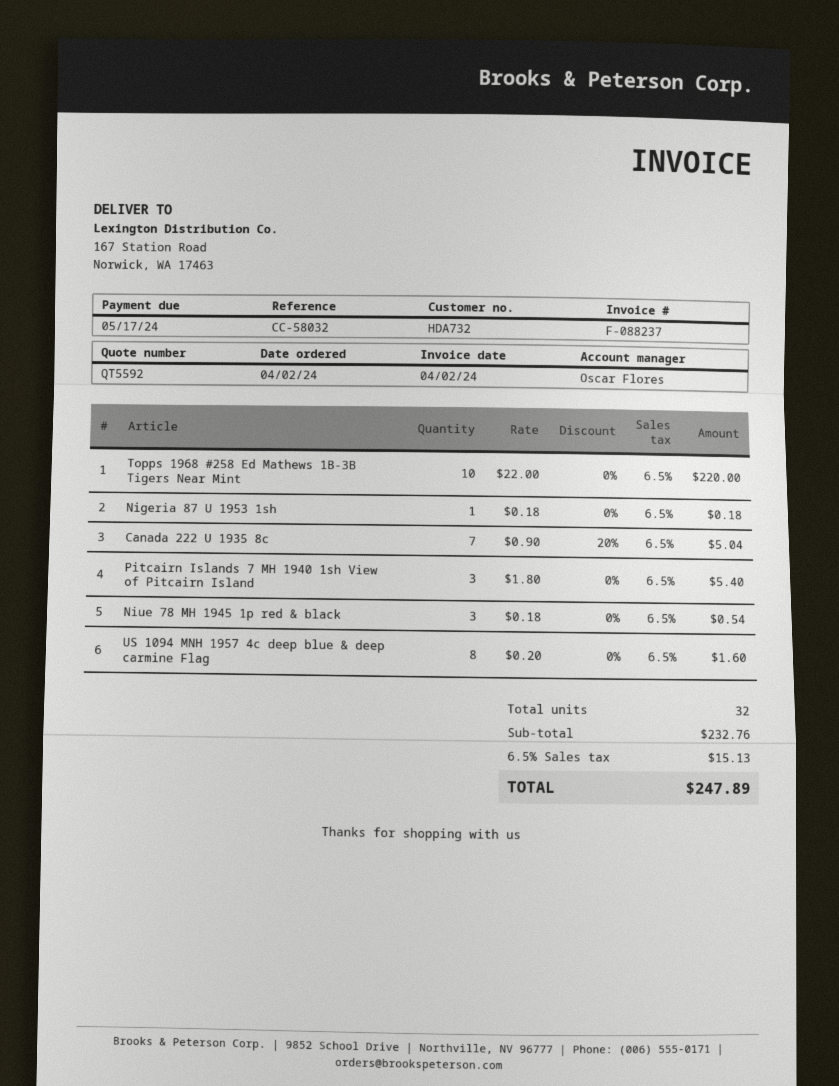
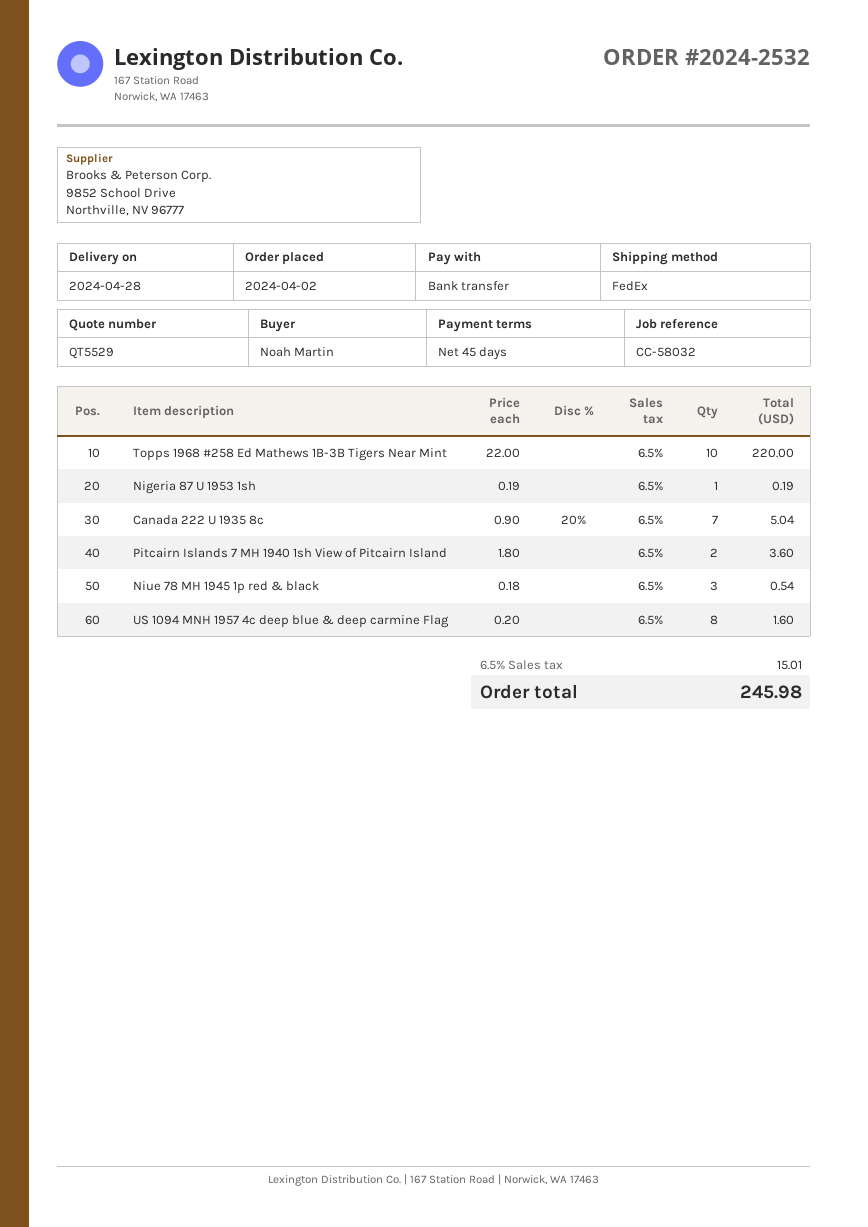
quote number: QT5592 -> QT5529
Nigeria 87 U 1953 1sh: 1 x 0.18 = 0.18 -> 1 x 0.19 = 0.19
Pitcairn Islands 7 MH 1940 1sh View of Pitcairn Island: 3 x 1.80 = 5.40 -> 2 x 1.80 = 3.60
tax: 6.5% = 15.13 -> 6.5% = 15.01
total: 247.89 -> 245.98

